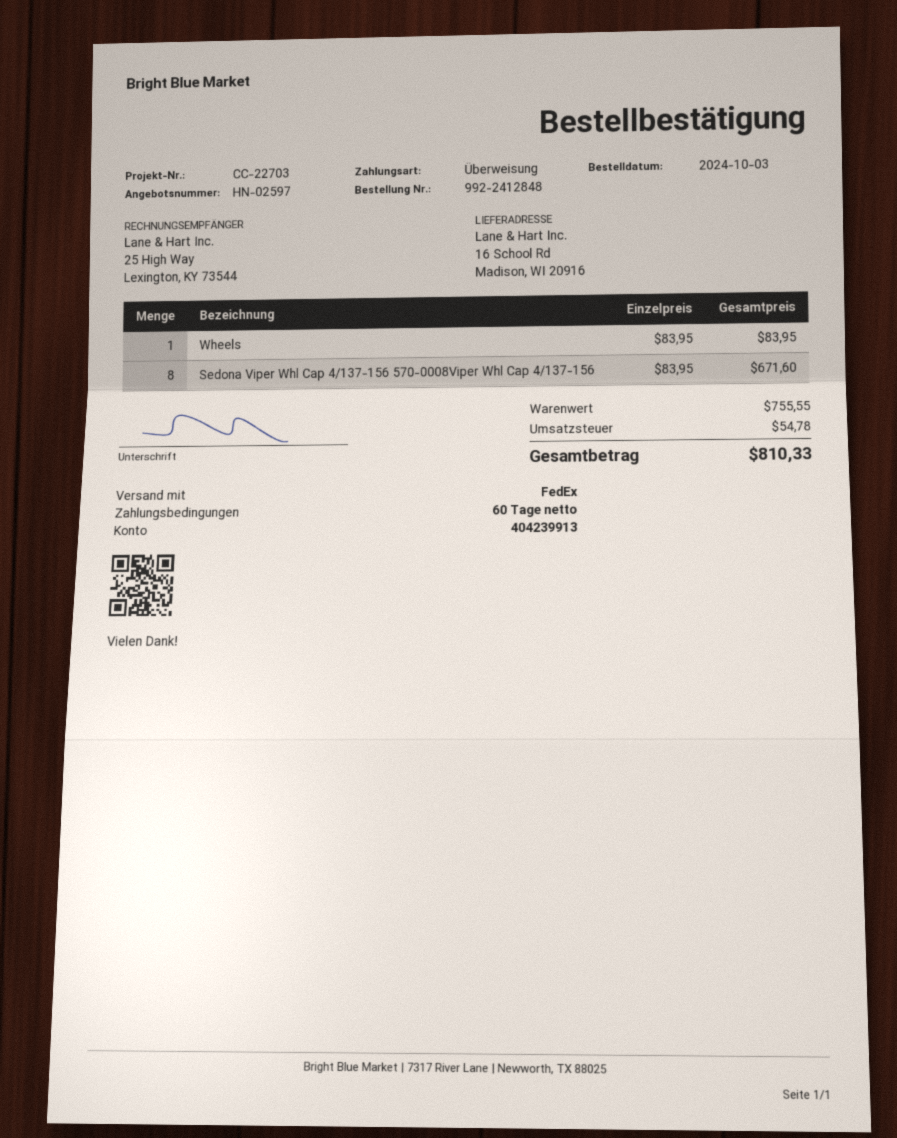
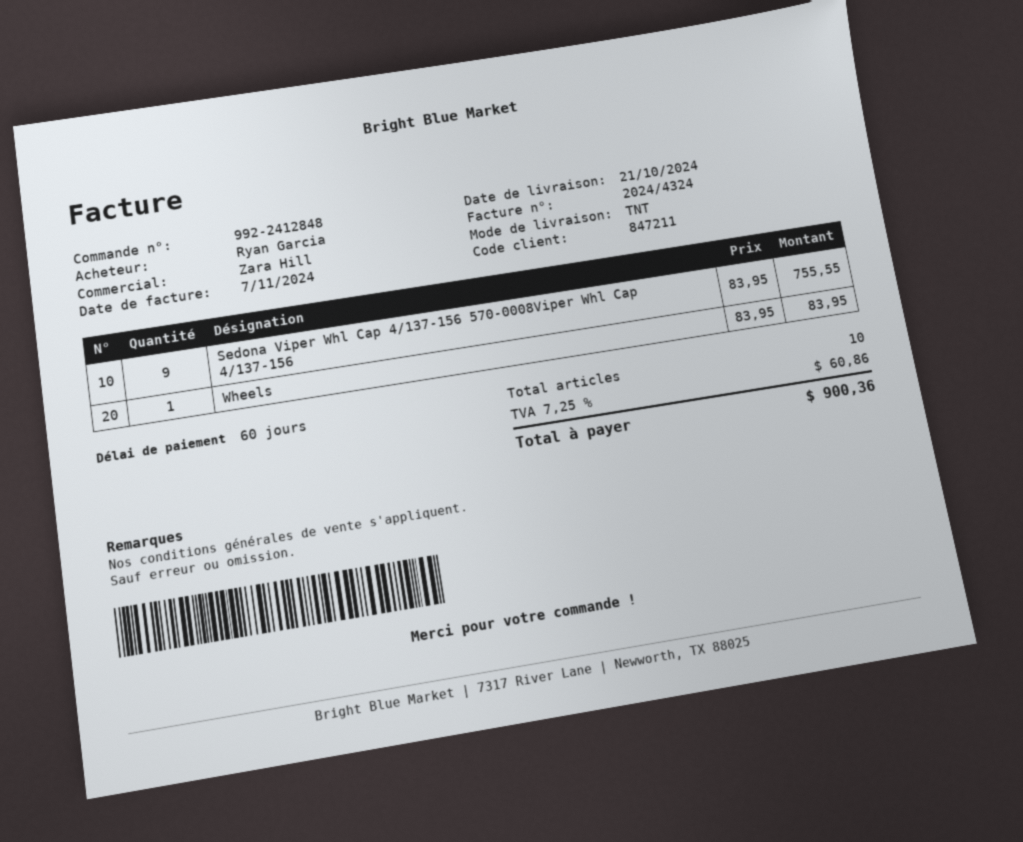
shipping method: FedEx -> TNT
Sedona Viper Whl Cap 4/137-156 570-0008Viper Whl Cap 4/137-156: 8 x 83.95 = 671.60 -> 9 x 83.95 = 755.55
tax: 54.78 -> 60.86
total: 810.33 -> 900.36

